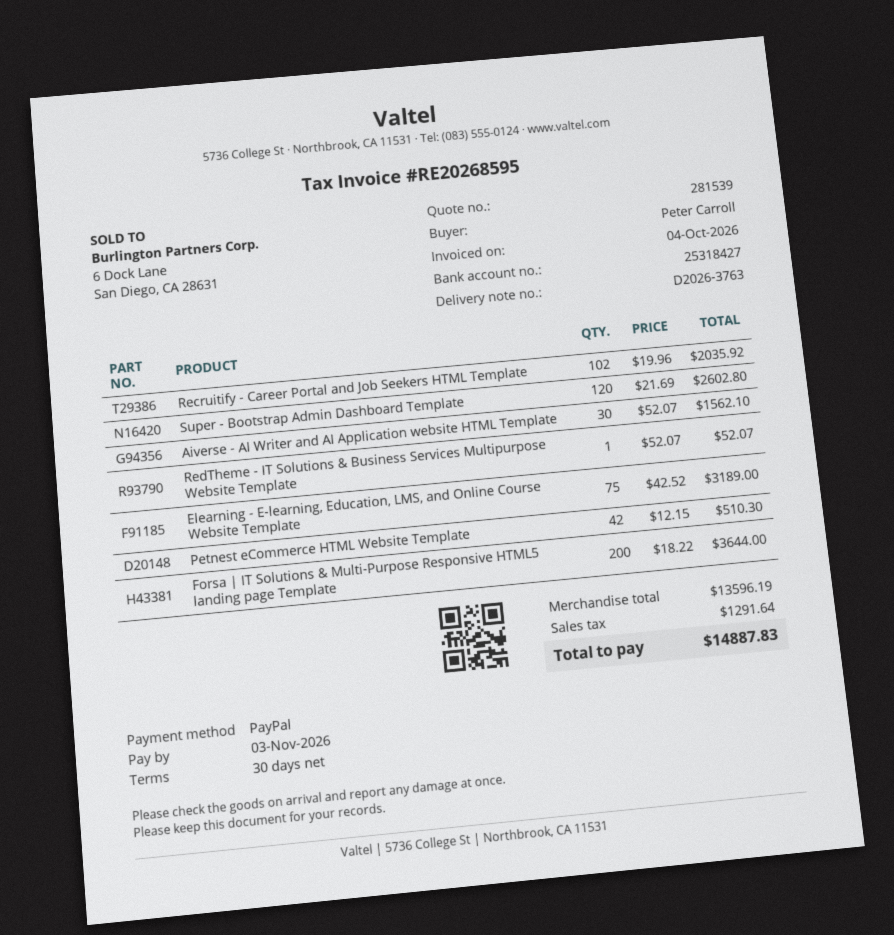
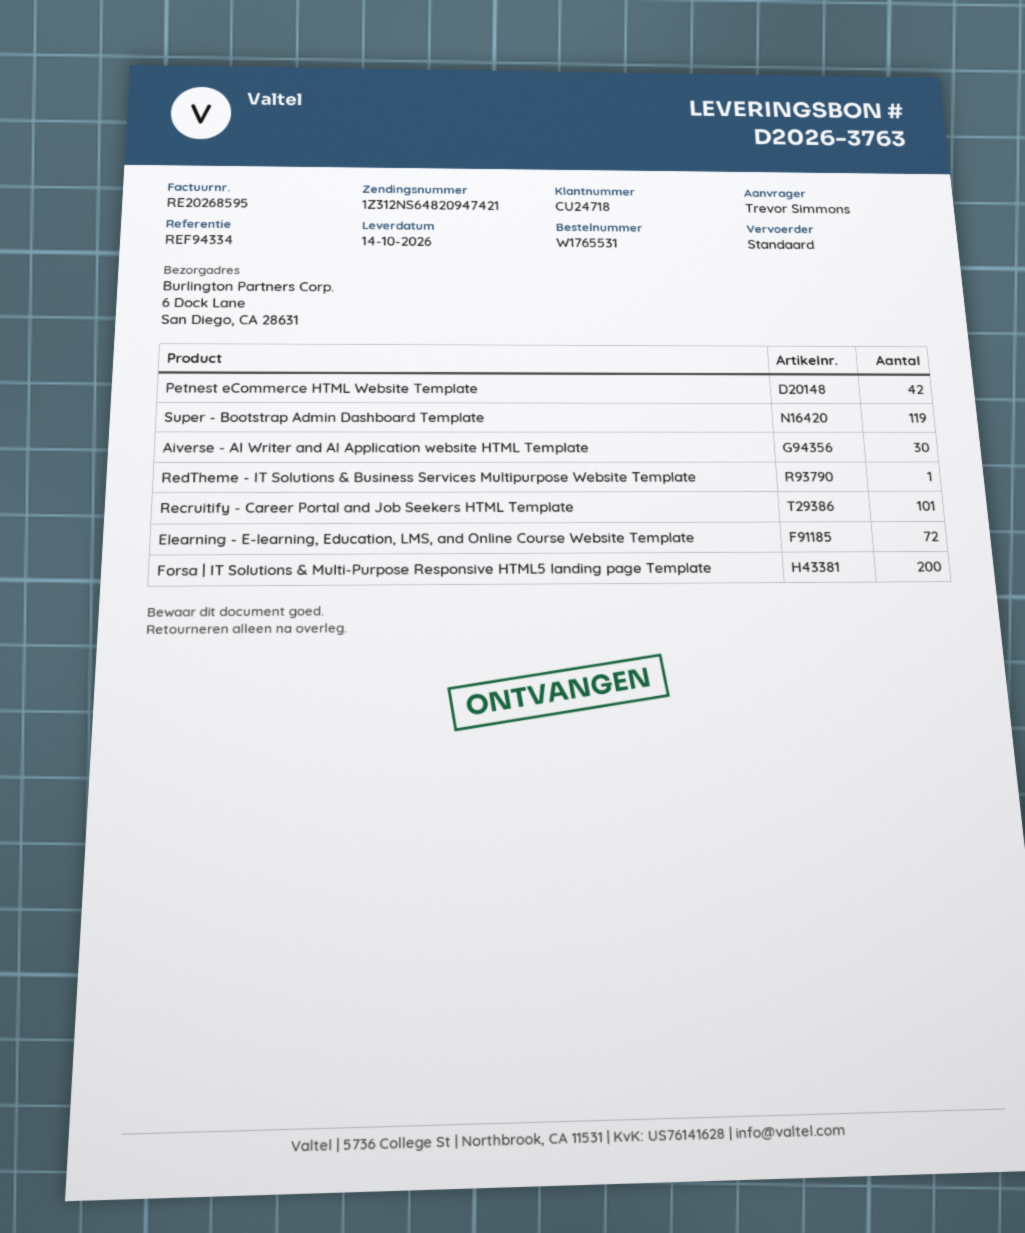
ordered by: Peter Carroll -> Trevor Simmons
Recruitify - Career Portal and Job Seekers HTML Template: 102 -> 101
Super - Bootstrap Admin Dashboard Template: 120 -> 119
Elearning - E-learning, Education, LMS, and Online Course Website Template: 75 -> 72

